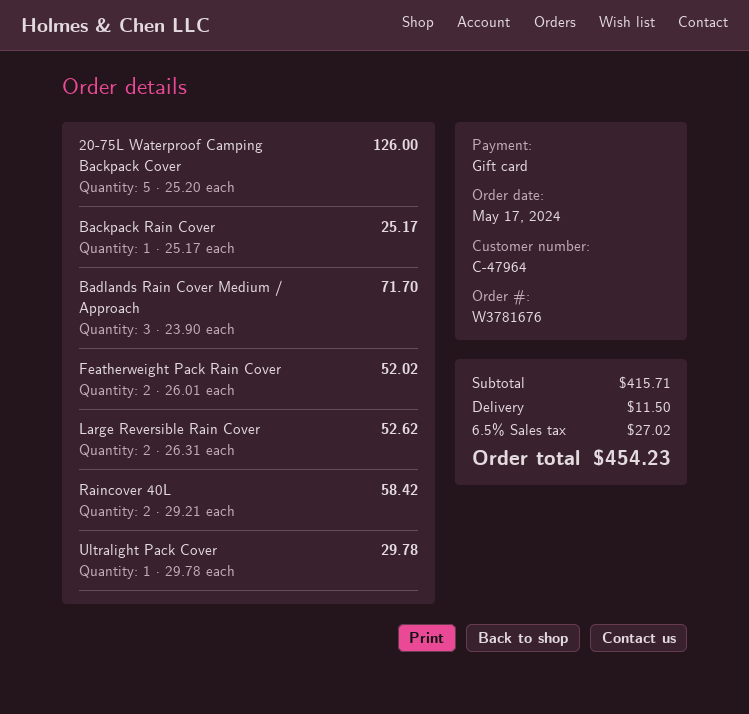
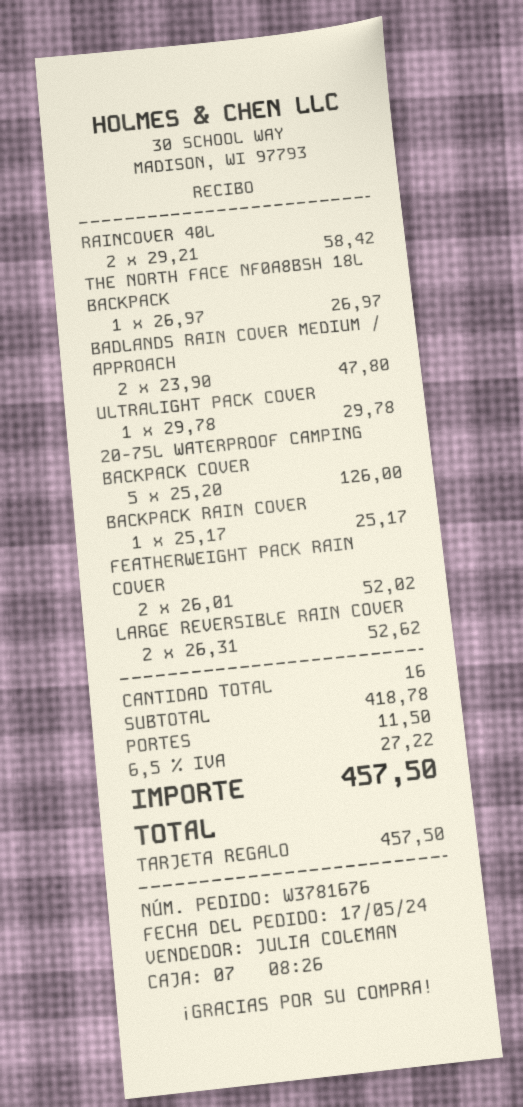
Badlands Rain Cover Medium / Approach: 3 x 23.90 = 71.70 -> 2 x 23.90 = 47.80
THE NORTH FACE NF0A8BSH 18L BACKPACK: none -> 1 x 26.97 = 26.97
subtotal: 415.71 -> 418.78
tax: 6.5% = 27.02 -> 6.5% = 27.22
total: 454.23 -> 457.50

